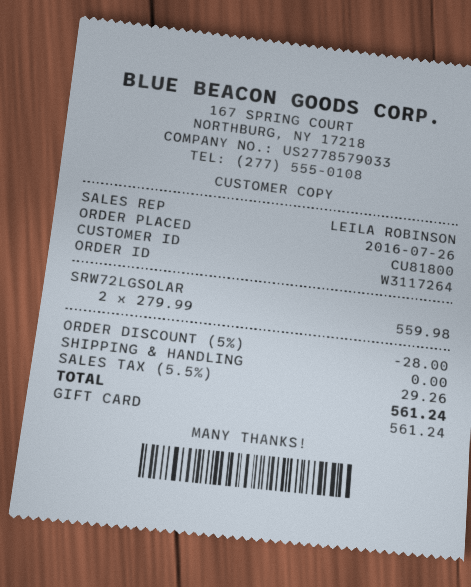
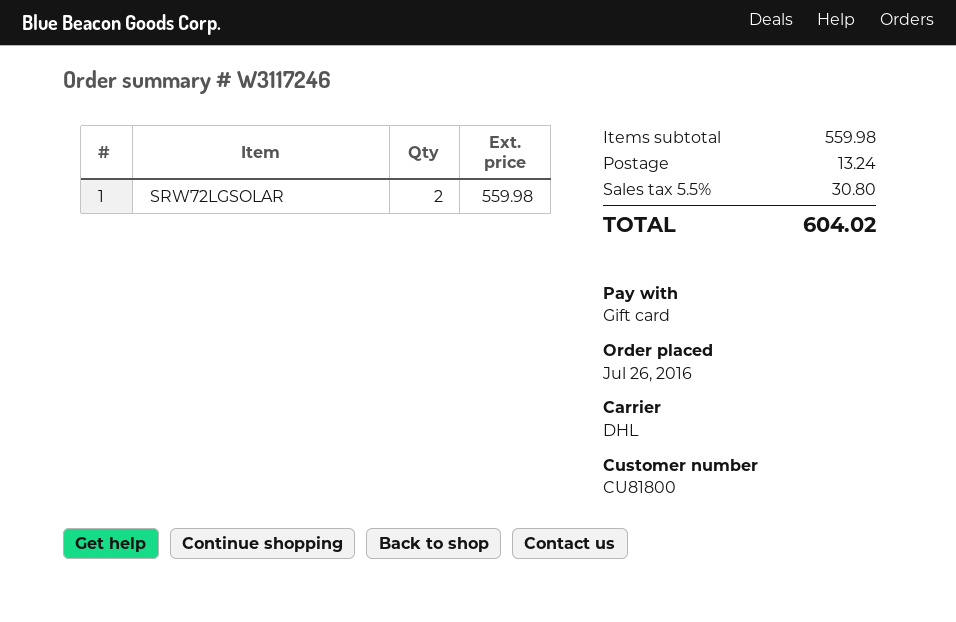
order number: W3117264 -> W3117246
discount: 5% = 28.00 -> none
shipping: 0.00 -> 13.24
tax: 5.5% = 29.26 -> 5.5% = 30.80
total: 561.24 -> 604.02

